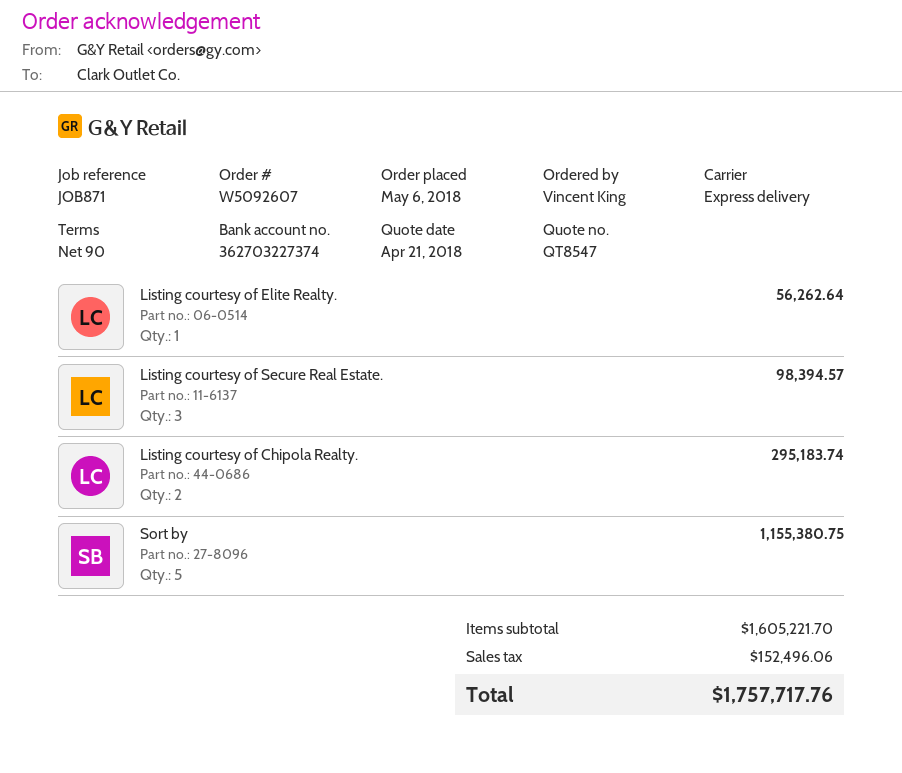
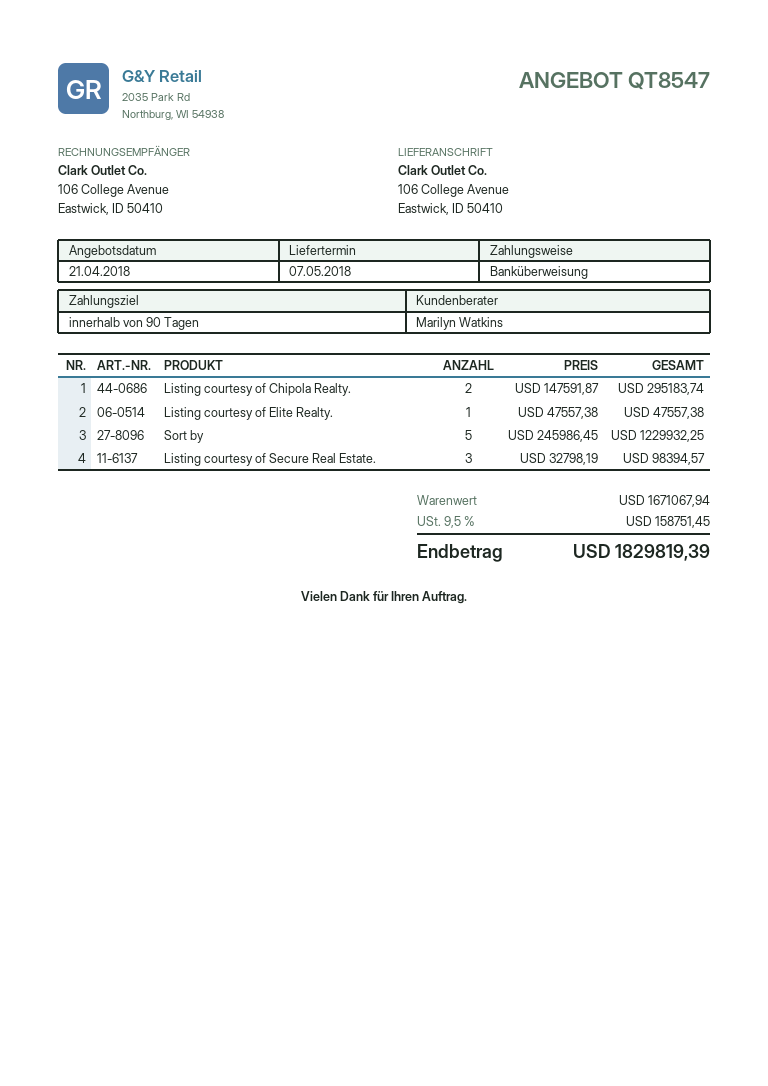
Listing courtesy of Elite Realty.: 1 for 56262.64 -> 1 for 47557.38
Sort by: 5 for 1155380.75 -> 5 for 1229932.25
subtotal: 1605221.70 -> 1671067.94
tax: 152496.06 -> 158751.45
total: 1757717.76 -> 1829819.39

